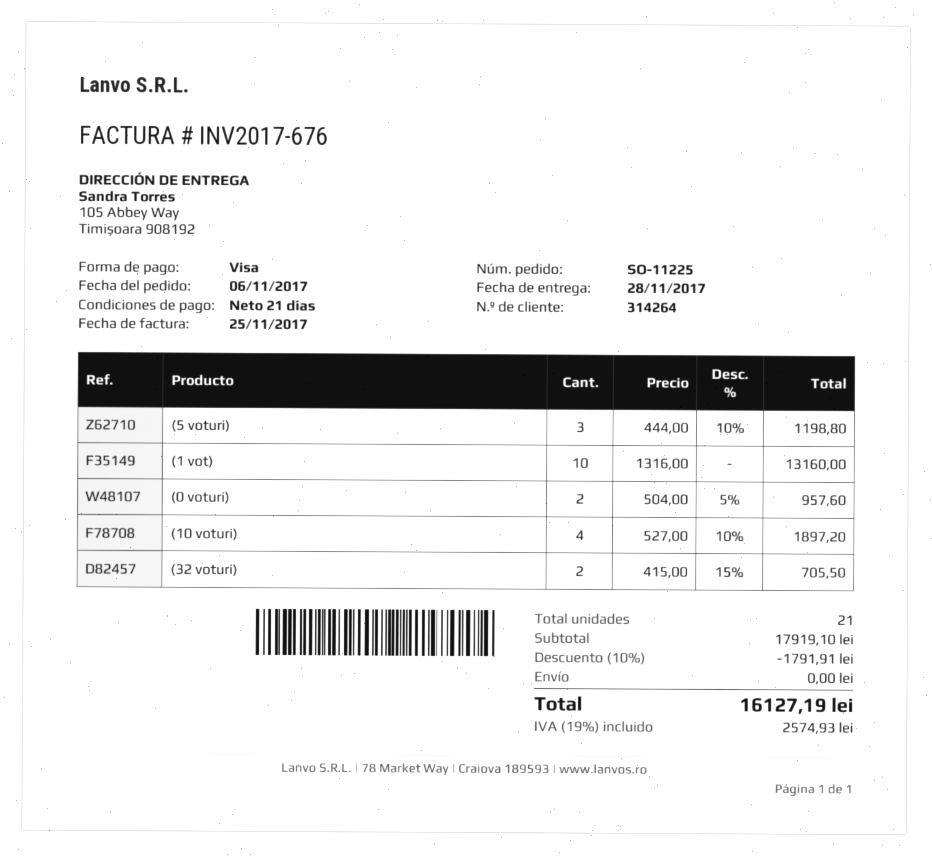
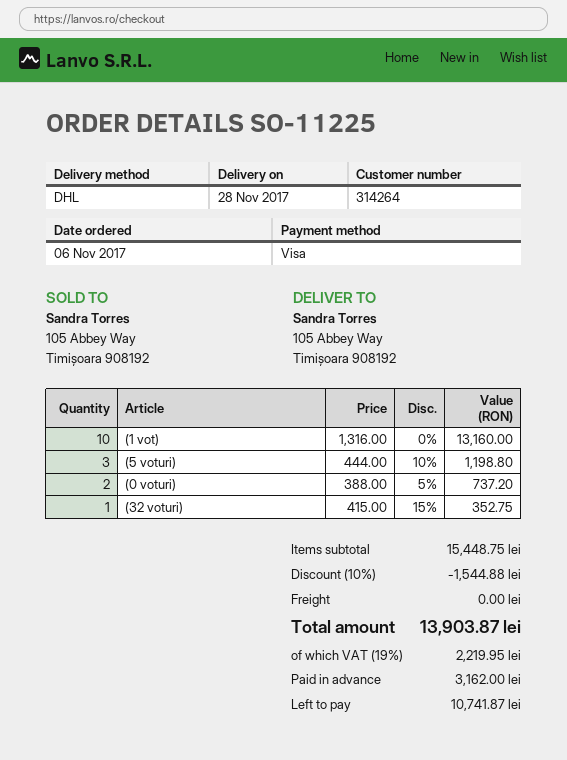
(0 voturi): 2 x 504.00 - 5% = 957.60 -> 2 x 388.00 - 5% = 737.20
(10 voturi): 4 x 527.00 - 10% = 1897.20 -> none
(32 voturi): 2 x 415.00 - 15% = 705.50 -> 1 x 415.00 - 15% = 352.75
subtotal: 17919.10 -> 15448.75
discount: 10% = 1791.91 -> 10% = 1544.88
tax: 19% = 2574.93 -> 19% = 2219.95
total: 16127.19 -> 13903.87

